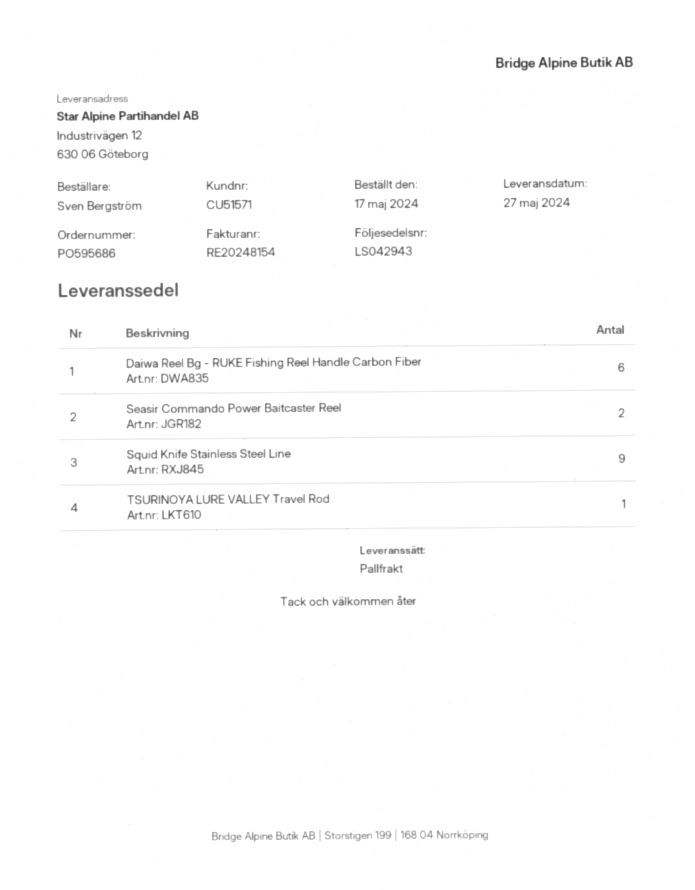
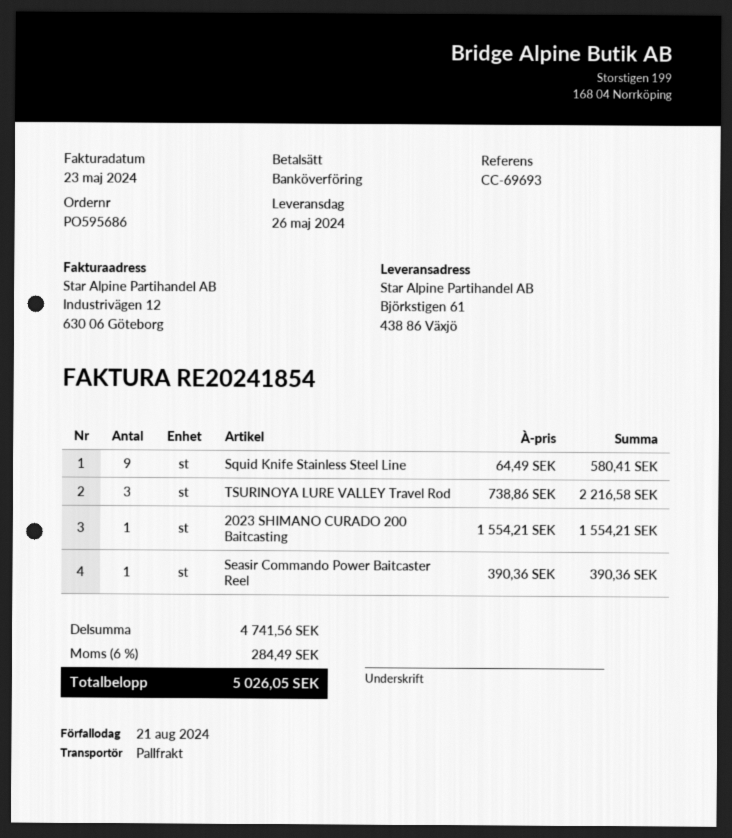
delivery date: 2024-05-27 -> 2024-05-26
invoice number: RE20248154 -> RE20241854
ship to: Industrivägen 12, 630 06 Göteborg -> Björkstigen 61, 438 86 Växjö
Daiwa Reel Bg - RUKE Fishing Reel Handle Carbon Fiber: 6 -> none
Seasir Commando Power Baitcaster Reel: 2 -> 1
TSURINOYA LURE VALLEY Travel Rod: 1 -> 3
2023 SHIMANO CURADO 200 Baitcasting: none -> 1

